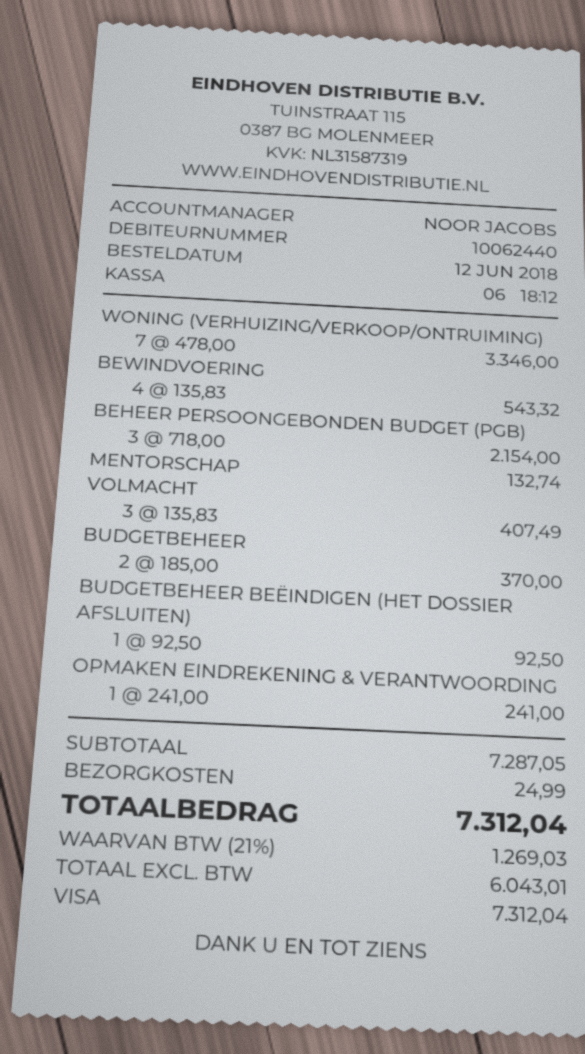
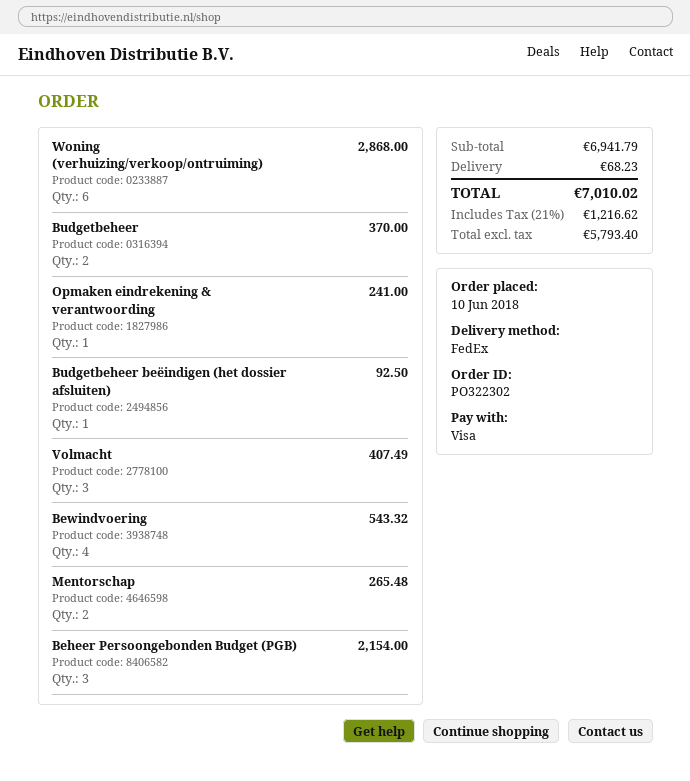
order date: 2018-06-12 -> 2018-06-10
WONING (VERHUIZING/VERKOOP/ONTRUIMING): 7 for 3346.00 -> 6 for 2868.00
MENTORSCHAP: 1 for 132.74 -> 2 for 265.48
subtotal: 7287.05 -> 6941.79
shipping: 24.99 -> 68.23
net: 6043.01 -> 5793.40
tax: 21% = 1269.03 -> 21% = 1216.62
total: 7312.04 -> 7010.02

